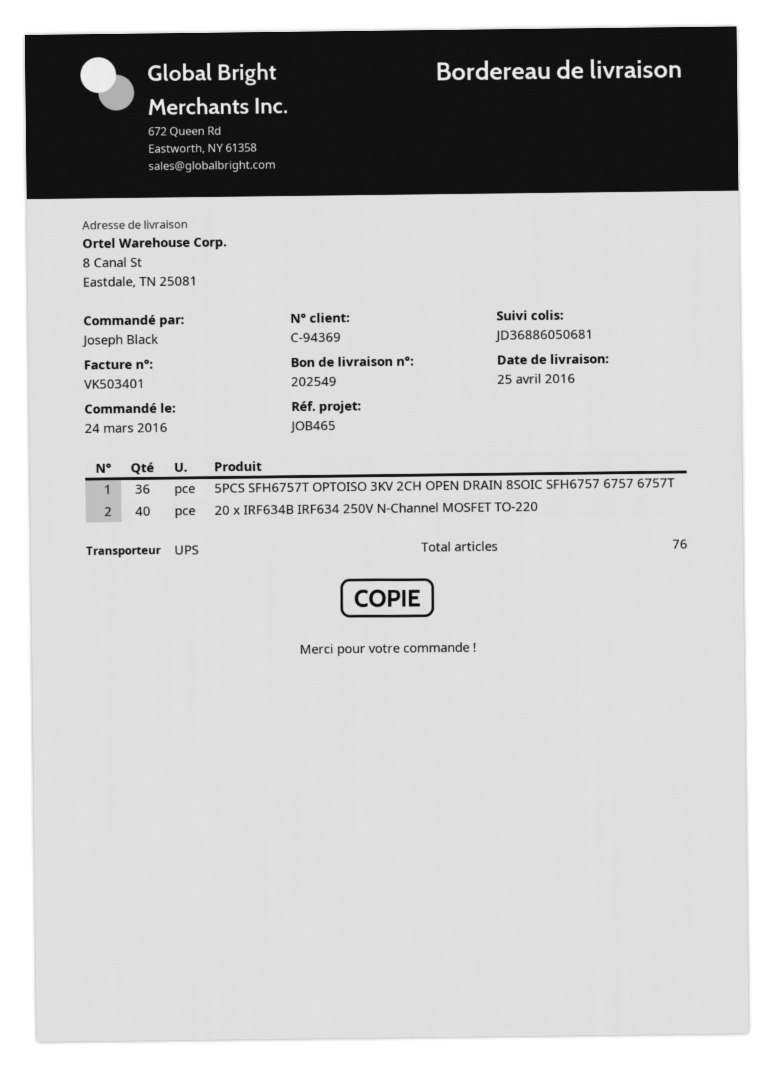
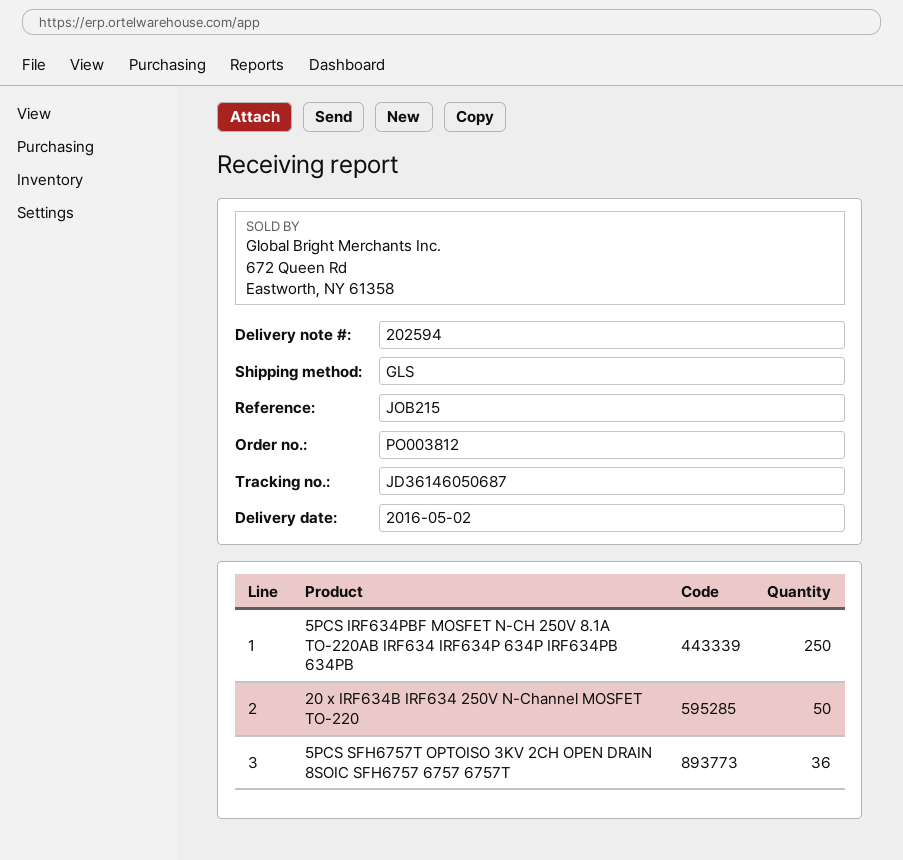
delivery note number: 202549 -> 202594
delivery date: 2016-04-25 -> 2016-05-02
reference: JOB465 -> JOB215
shipping method: UPS -> GLS
tracking number: JD36886050681 -> JD36146050687
20 x IRF634B IRF634 250V N-Channel MOSFET TO-220: 40 -> 50
5PCS IRF634PBF MOSFET N-CH 250V 8.1A TO-220AB IRF634 IRF634P 634P IRF634PB 634PB: none -> 250

